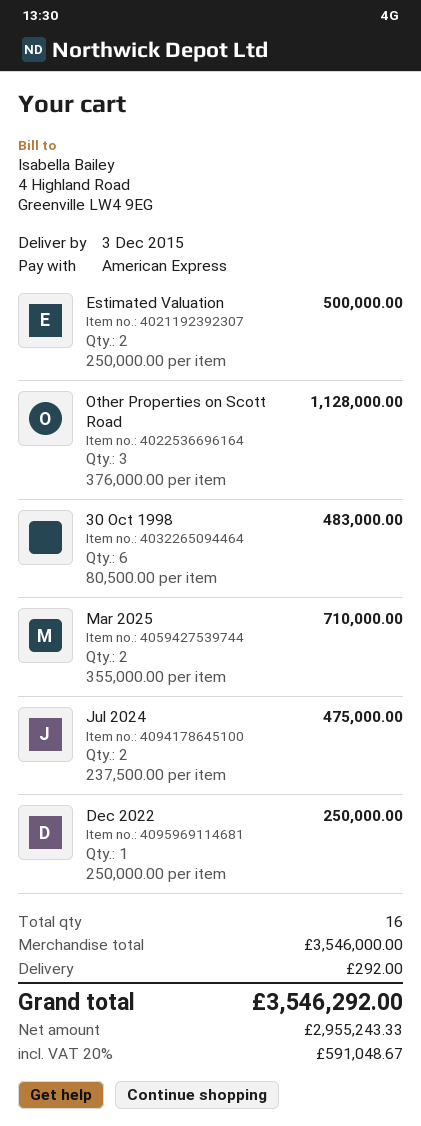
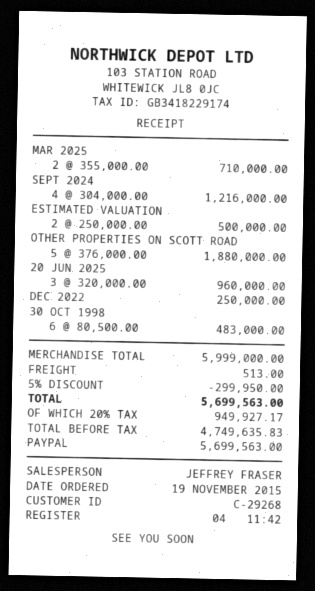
payment method: American Express -> PayPal
Other Properties on Scott Road: 3 x 376000.00 = 1128000.00 -> 5 x 376000.00 = 1880000.00
Jul 2024: 2 x 237500.00 = 475000.00 -> none
SEPT 2024: none -> 4 x 304000.00 = 1216000.00
20 JUN 2025: none -> 3 x 320000.00 = 960000.00
subtotal: 3546000.00 -> 5999000.00
discount: none -> 5% = 299950.00
shipping: 292.00 -> 513.00
net: 2955243.33 -> 4749635.83
tax: 20% = 591048.67 -> 20% = 949927.17
total: 3546292.00 -> 5699563.00

